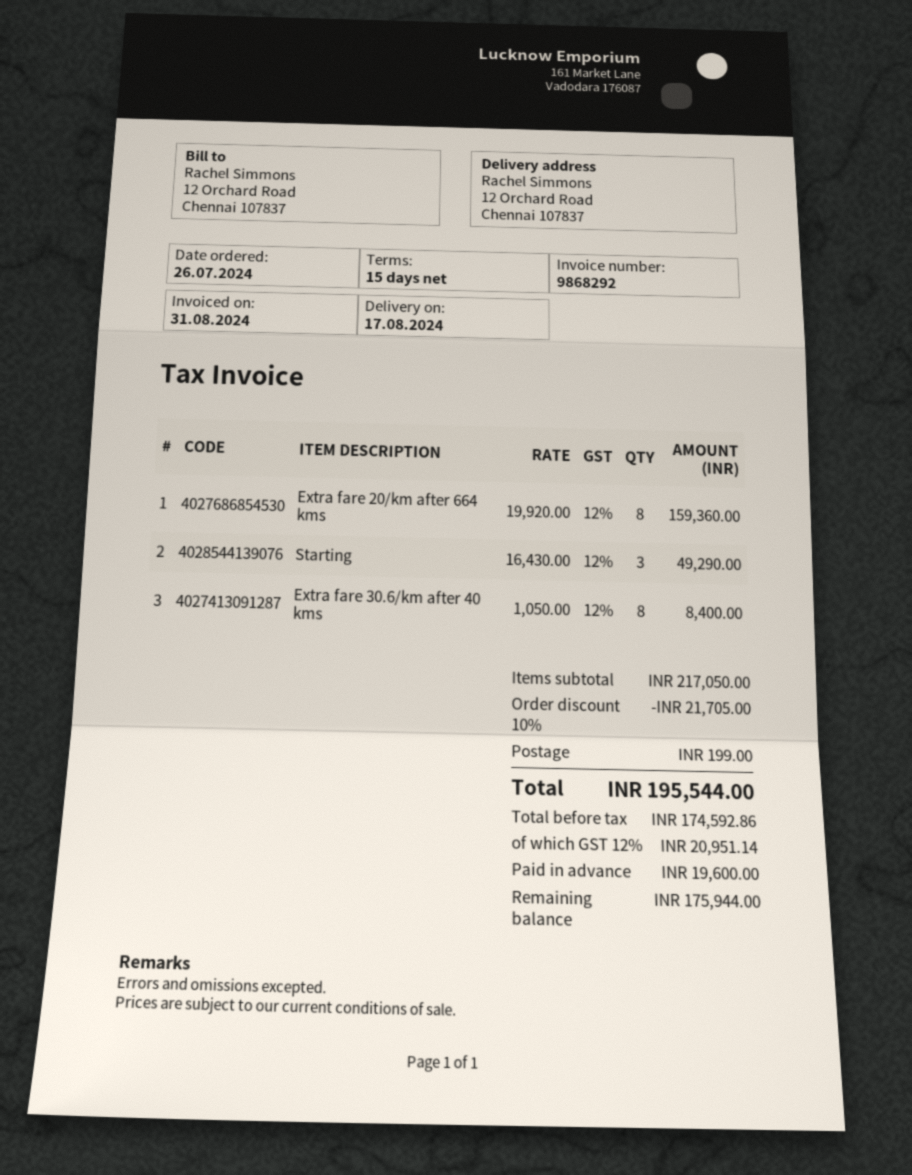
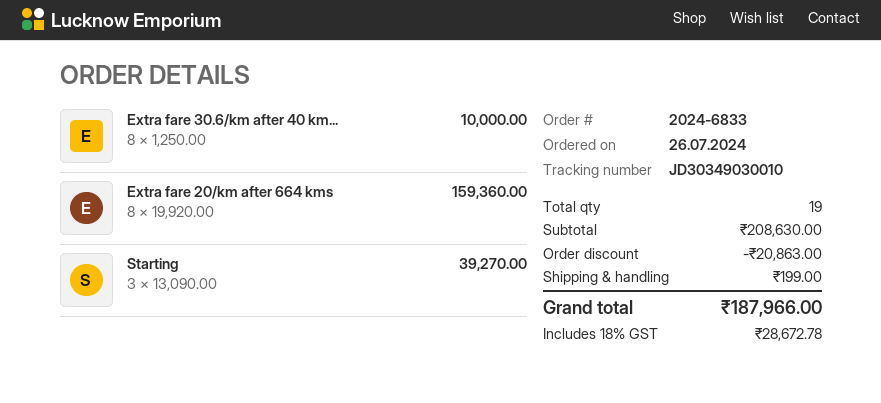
Starting: 3 x 16430.00 = 49290.00 -> 3 x 13090.00 = 39270.00
Extra fare 30.6/km after 40 kms: 8 x 1050.00 = 8400.00 -> 8 x 1250.00 = 10000.00
subtotal: 217050.00 -> 208630.00
discount: 21705.00 -> 20863.00
tax: 12% = 20951.14 -> 18% = 28672.78
total: 195544.00 -> 187966.00

